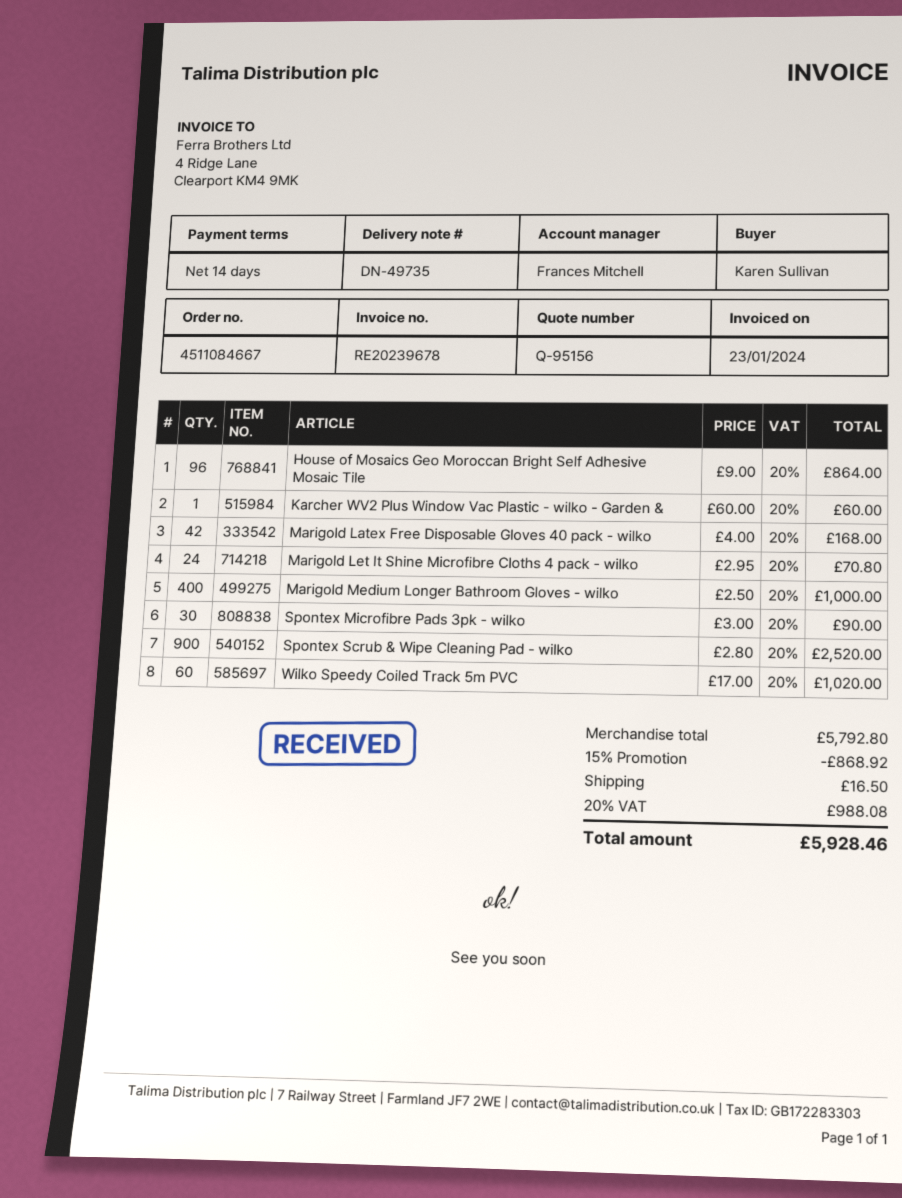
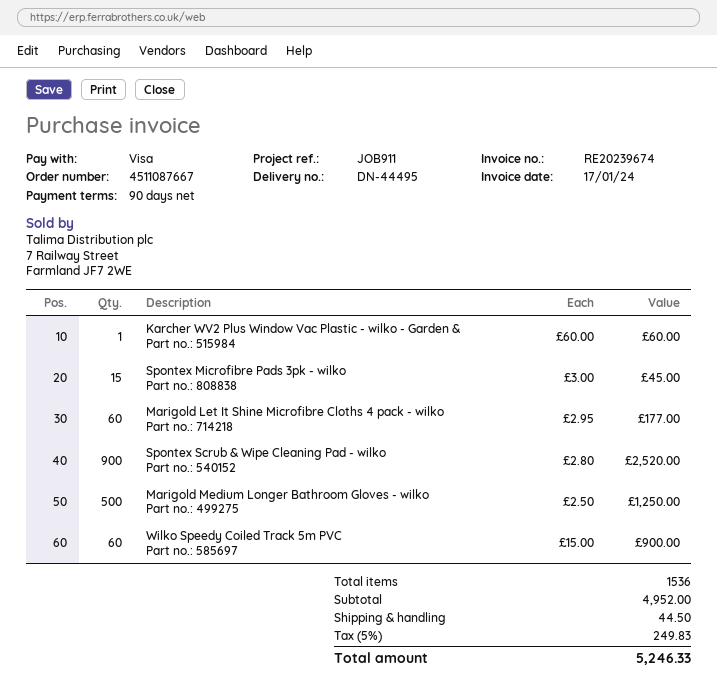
order number: 4511084667 -> 4511087667
delivery note number: DN-49735 -> DN-44495
invoice number: RE20239678 -> RE20239674
invoice date: 2024-01-23 -> 2024-01-17
payment terms: 14 days -> 90 days
House of Mosaics Geo Moroccan Bright Self Adhesive Mosaic Tile: 96 x 9.00 = 864.00 -> none
Marigold Latex Free Disposable Gloves 40 pack - wilko: 42 x 4.00 = 168.00 -> none
Marigold Let It Shine Microfibre Cloths 4 pack - wilko: 24 x 2.95 = 70.80 -> 60 x 2.95 = 177.00
Marigold Medium Longer Bathroom Gloves - wilko: 400 x 2.50 = 1000.00 -> 500 x 2.50 = 1250.00
Spontex Microfibre Pads 3pk - wilko: 30 x 3.00 = 90.00 -> 15 x 3.00 = 45.00
Wilko Speedy Coiled Track 5m PVC: 60 x 17.00 = 1020.00 -> 60 x 15.00 = 900.00
subtotal: 5792.80 -> 4952.00
discount: 15% = 868.92 -> none
shipping: 16.50 -> 44.50
tax: 20% = 988.08 -> 5% = 249.83
total: 5928.46 -> 5246.33

